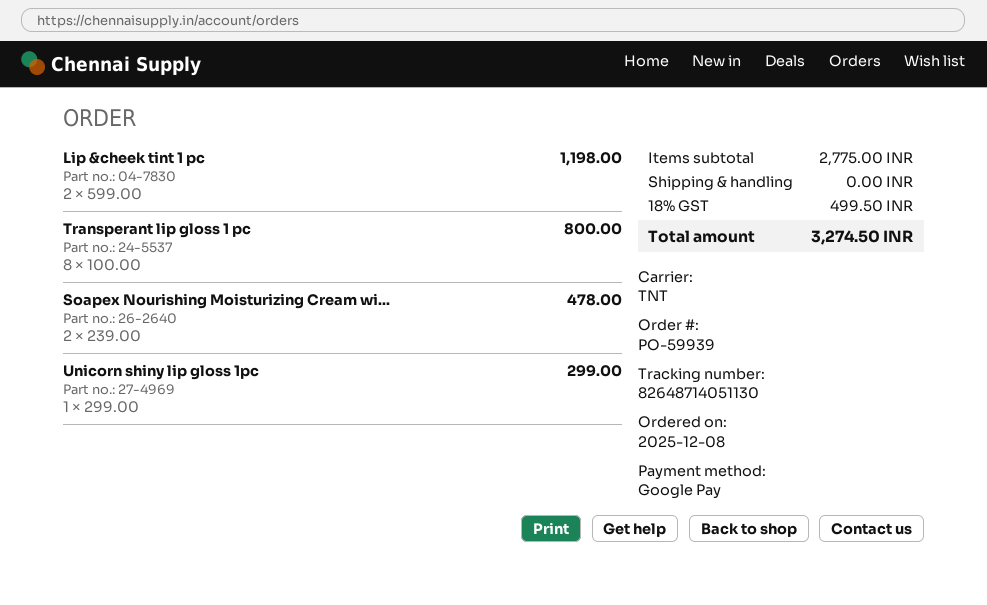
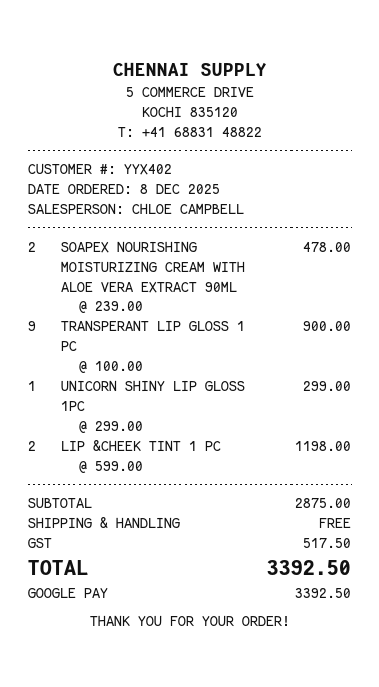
Transperant lip gloss 1 pc: 8 x 100.00 = 800.00 -> 9 x 100.00 = 900.00
subtotal: 2775.00 -> 2875.00
tax: 499.50 -> 517.50
total: 3274.50 -> 3392.50

